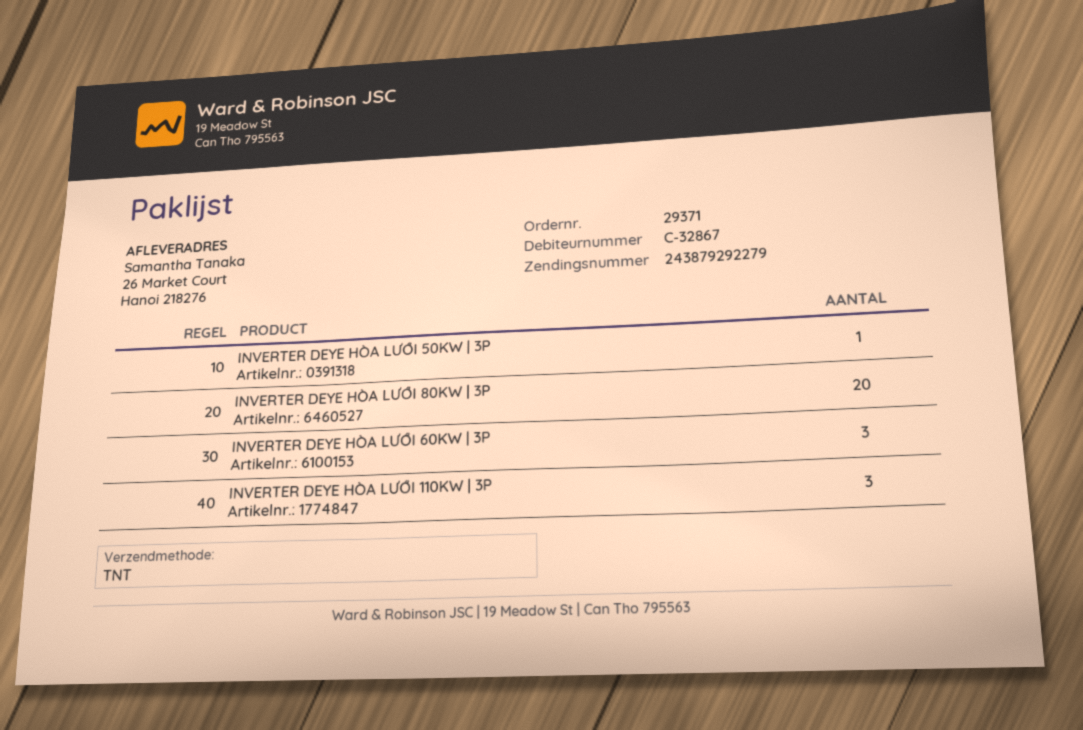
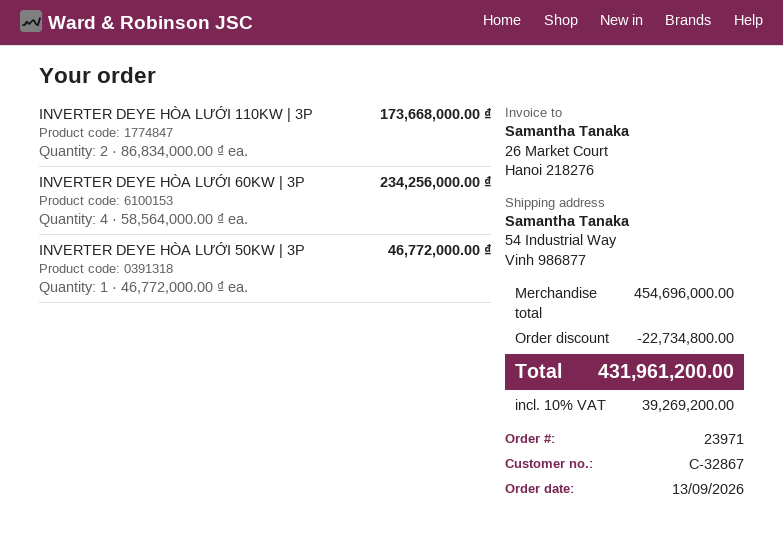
order number: 29371 -> 23971
ship to: 26 Market Court, Hanoi 218276 -> 54 Industrial Way, Vinh 986877
INVERTER DEYE HÒA LƯỚI 80KW | 3P: 20 -> none
INVERTER DEYE HÒA LƯỚI 60KW | 3P: 3 -> 4
INVERTER DEYE HÒA LƯỚI 110KW | 3P: 3 -> 2

